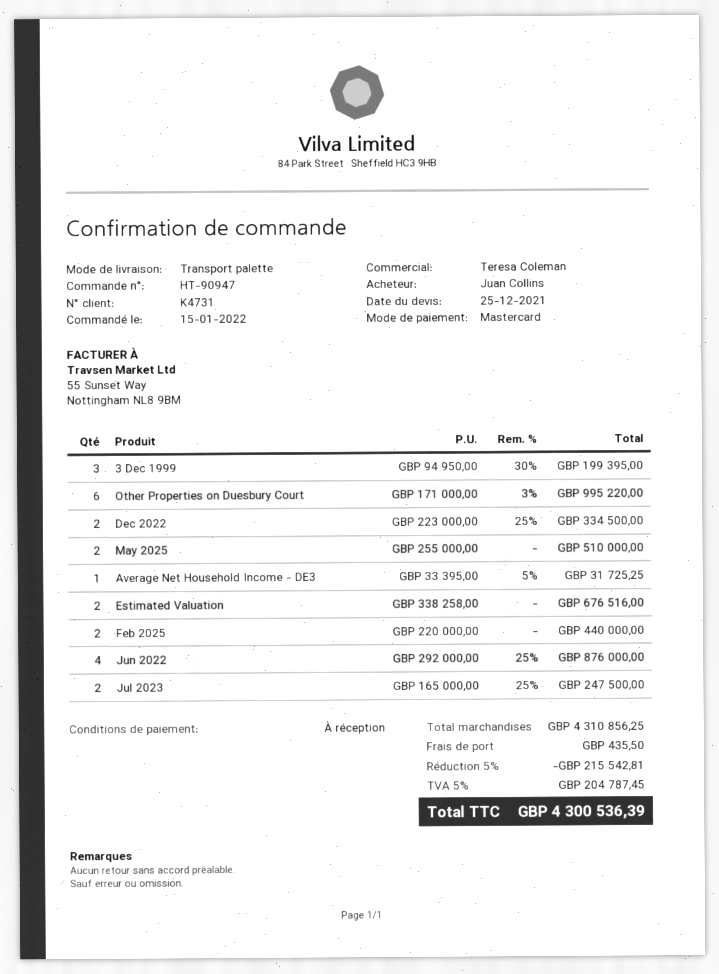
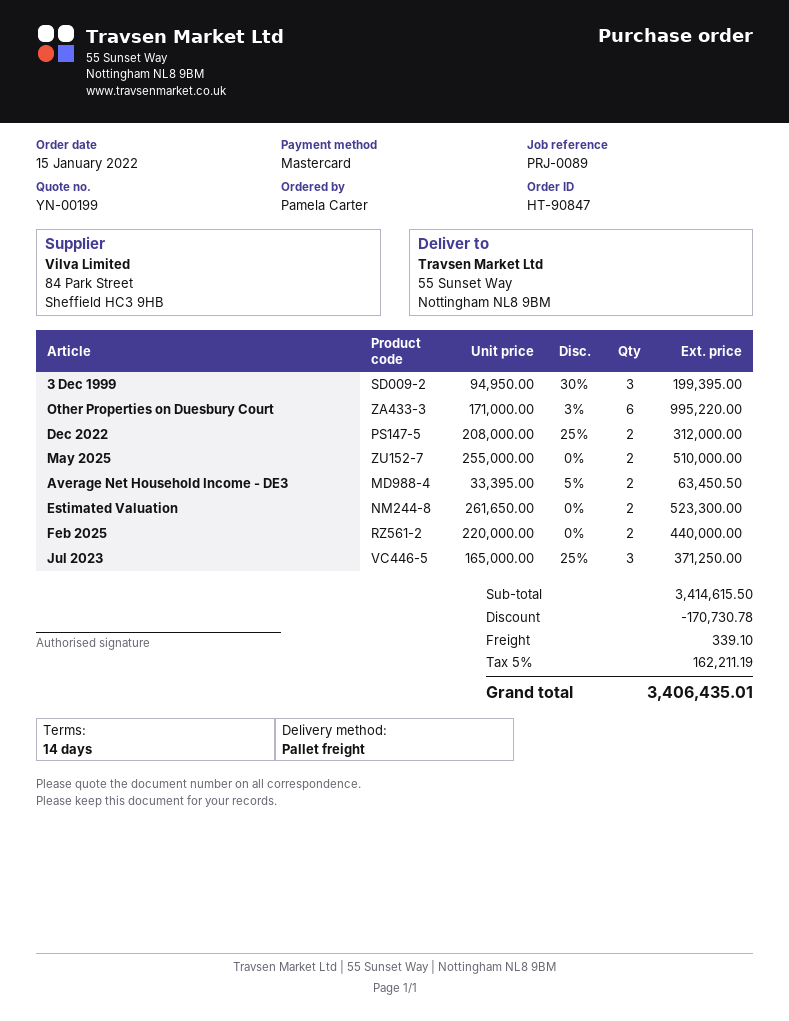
order number: HT-90947 -> HT-90847
payment terms: on receipt -> 14 days
ordered by: Juan Collins -> Pamela Carter
Dec 2022: 2 x 223000.00 - 25% = 334500.00 -> 2 x 208000.00 - 25% = 312000.00
Average Net Household Income - DE3: 1 x 33395.00 - 5% = 31725.25 -> 2 x 33395.00 - 5% = 63450.50
Estimated Valuation: 2 x 338258.00 = 676516.00 -> 2 x 261650.00 = 523300.00
Jun 2022: 4 x 292000.00 - 25% = 876000.00 -> none
Jul 2023: 2 x 165000.00 - 25% = 247500.00 -> 3 x 165000.00 - 25% = 371250.00
subtotal: 4310856.25 -> 3414615.50
discount: 215542.81 -> 170730.78
shipping: 435.50 -> 339.10
tax: 5% = 204787.45 -> 5% = 162211.19
total: 4300536.39 -> 3406435.01

